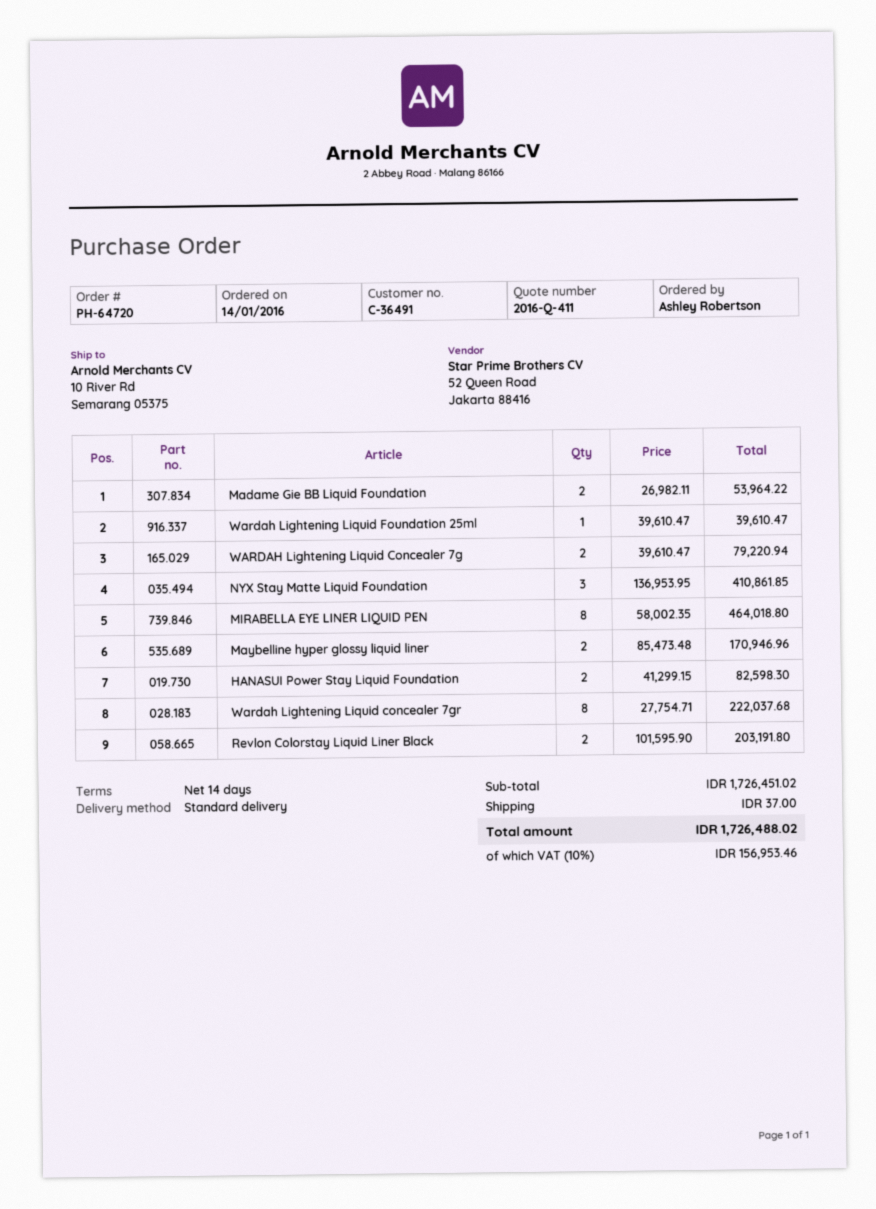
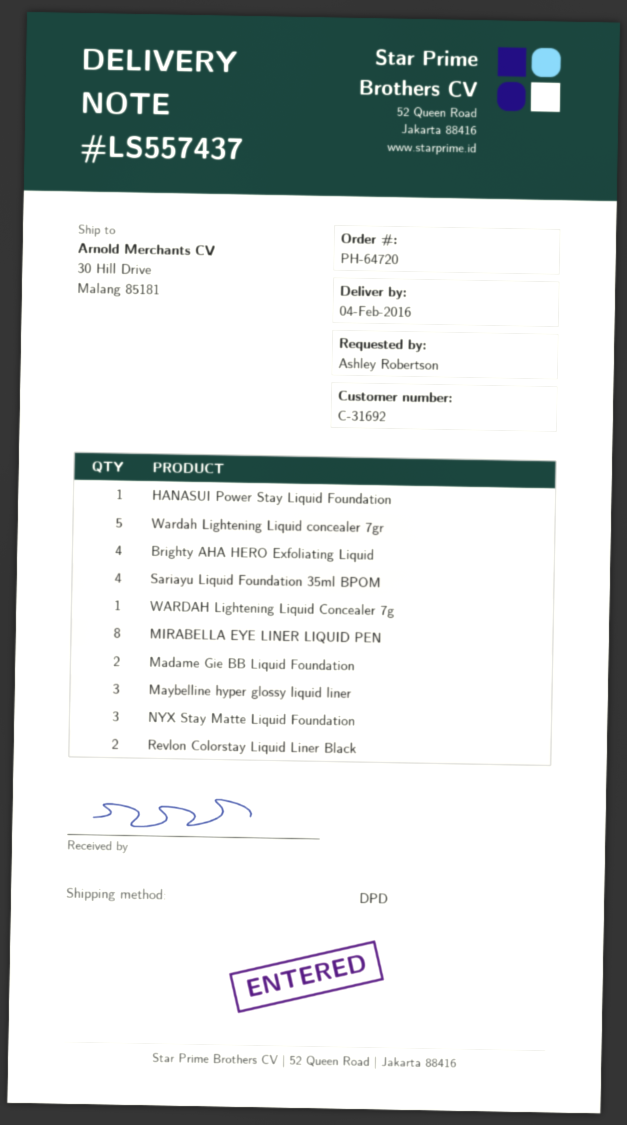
customer number: C-36491 -> C-31692
shipping method: standard -> DPD
ship to: 10 River Rd, Semarang 05375 -> 30 Hill Drive, Malang 85181
Wardah Lightening Liquid Foundation 25ml: 1 -> none
WARDAH Lightening Liquid Concealer 7g: 2 -> 1
Maybelline hyper glossy liquid liner: 2 -> 3
HANASUI Power Stay Liquid Foundation: 2 -> 1
Wardah Lightening Liquid concealer 7gr: 8 -> 5
Brighty AHA HERO Exfoliating Liquid: none -> 4
Sariayu Liquid Foundation 35ml BPOM: none -> 4

